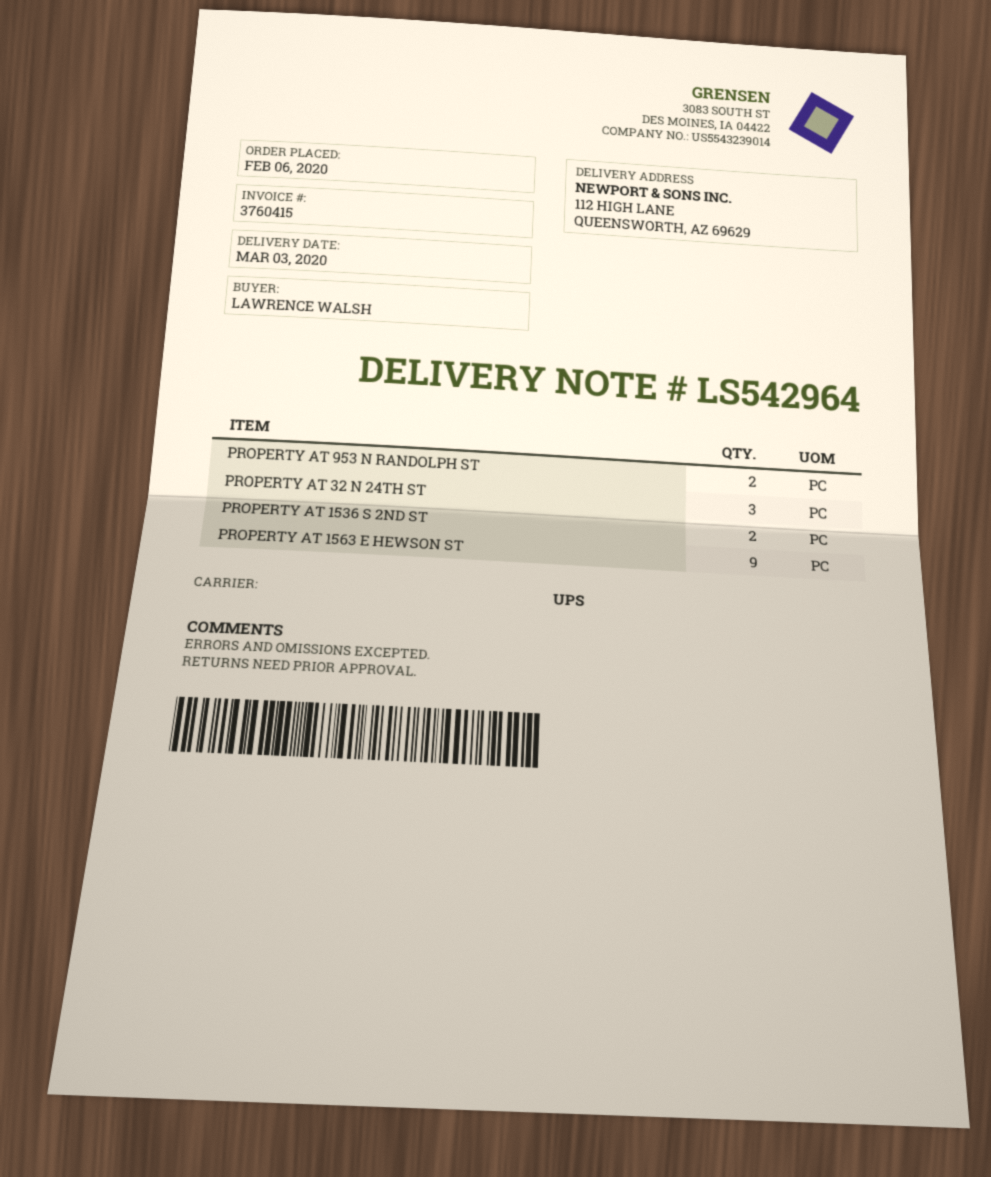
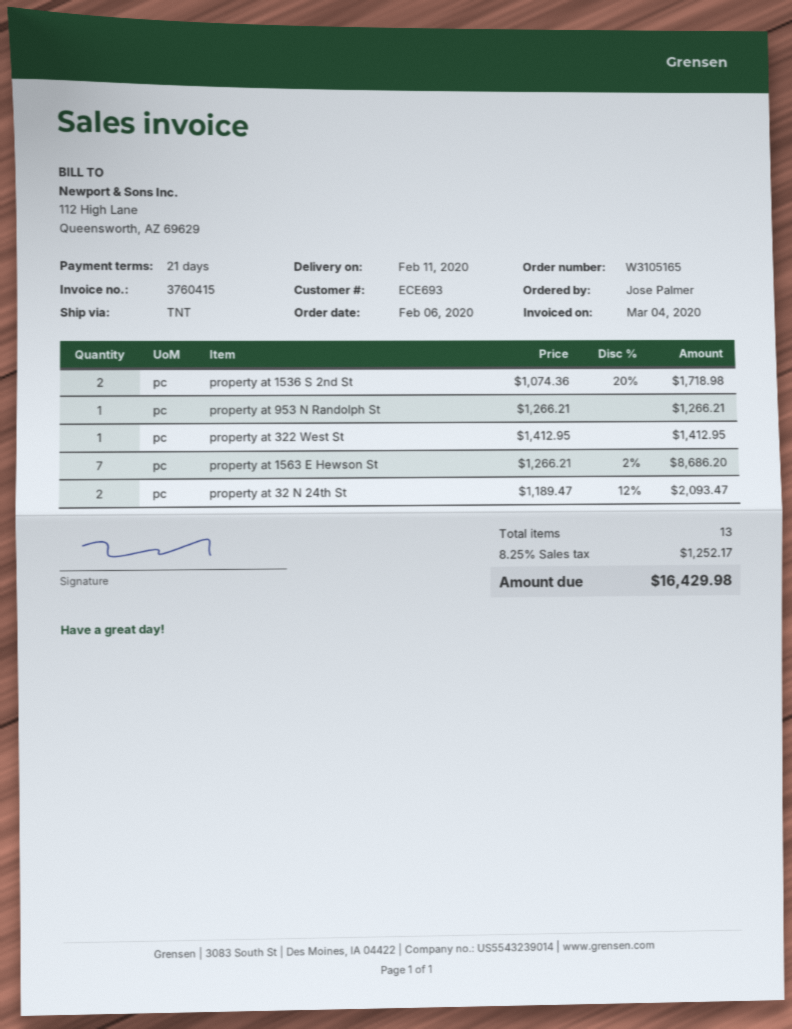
delivery date: 2020-03-03 -> 2020-02-11
ordered by: LAWRENCE WALSH -> Jose Palmer
shipping method: UPS -> TNT
PROPERTY AT 953 N RANDOLPH ST: 2 -> 1
PROPERTY AT 32 N 24TH ST: 3 -> 2
PROPERTY AT 1563 E HEWSON ST: 9 -> 7
property at 322 West St: none -> 1

